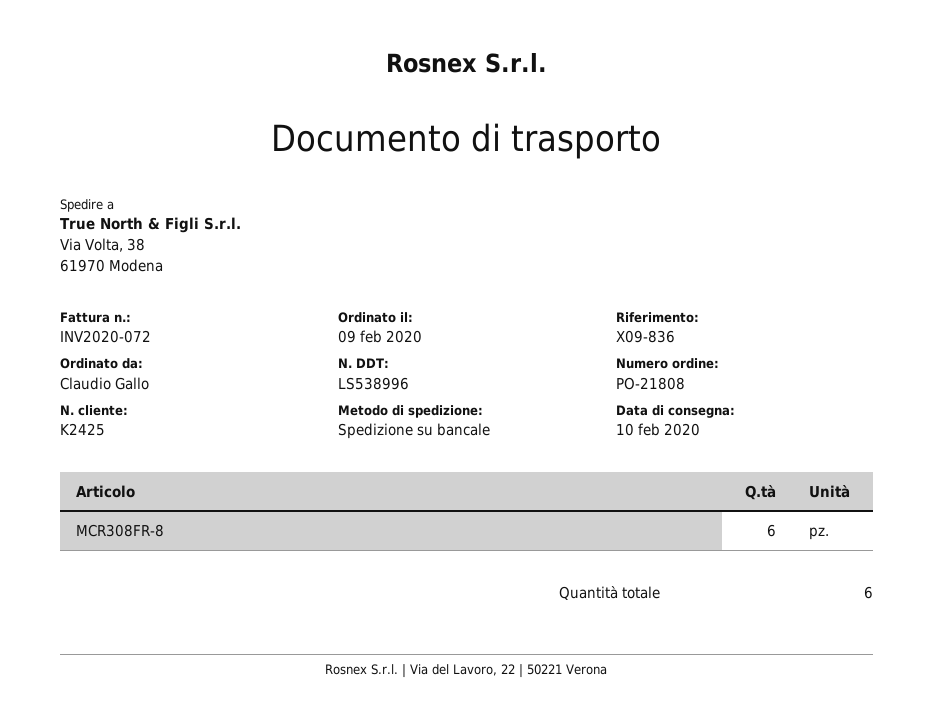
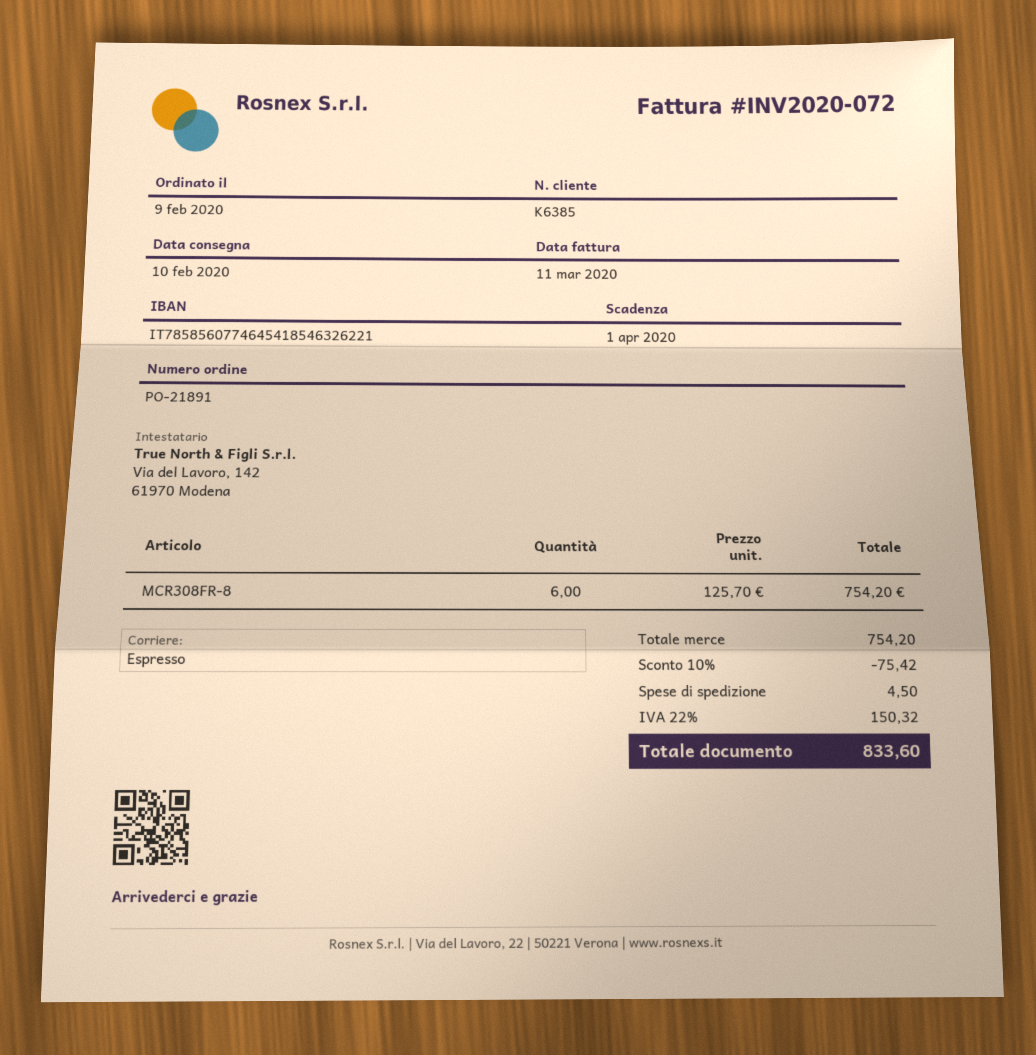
order number: PO-21808 -> PO-21891
customer number: K2425 -> K6385
shipping method: pallet freight -> express

